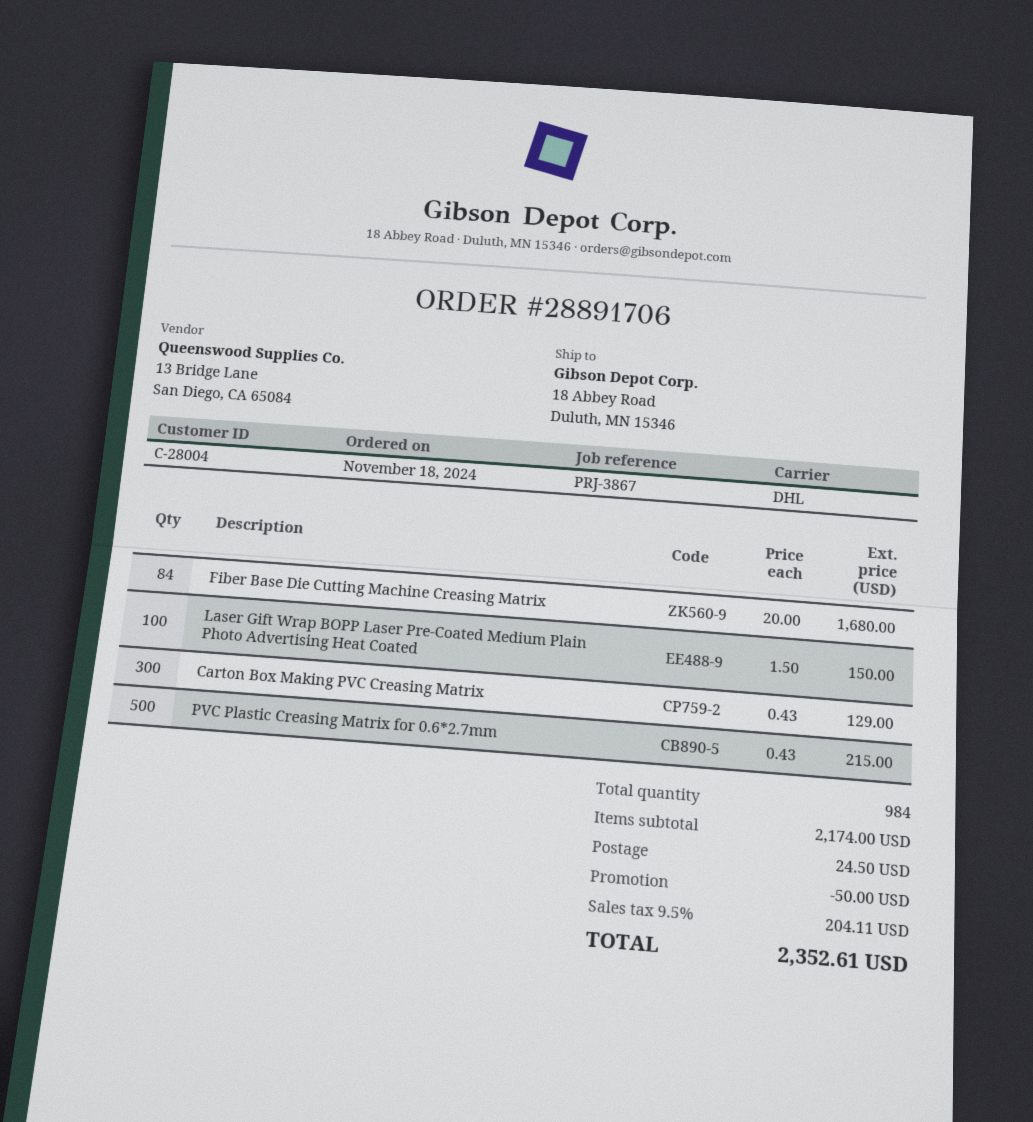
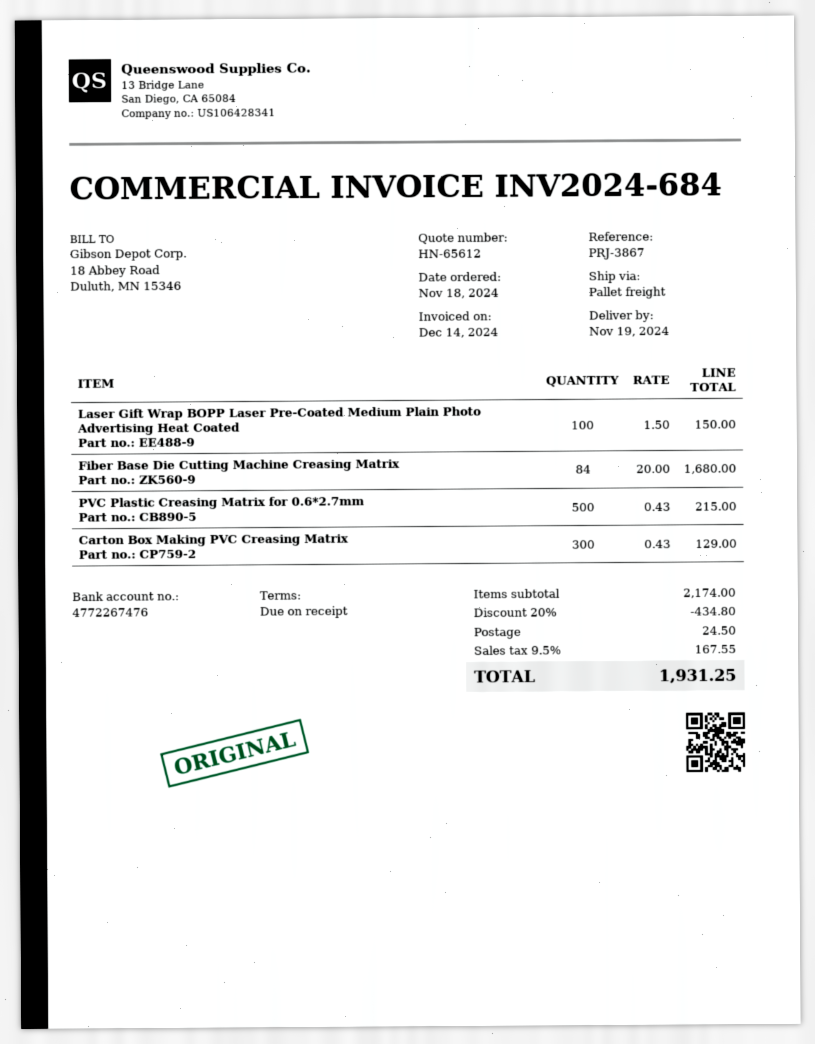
shipping method: DHL -> pallet freight
discount: 50.00 -> 434.80
tax: 9.5% = 204.11 -> 9.5% = 167.55
total: 2352.61 -> 1931.25

